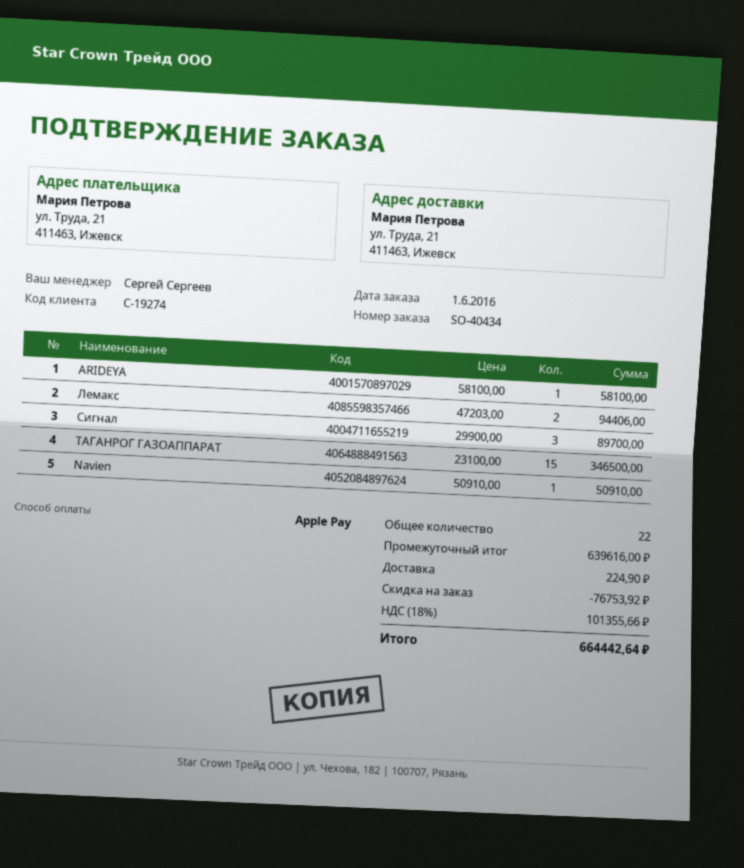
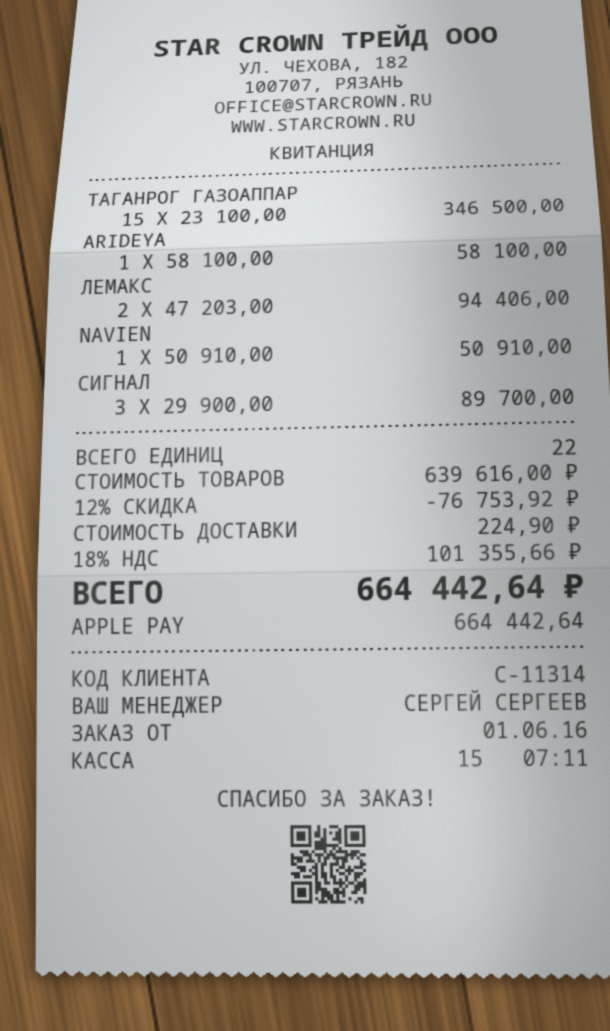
customer number: C-19274 -> C-11314

